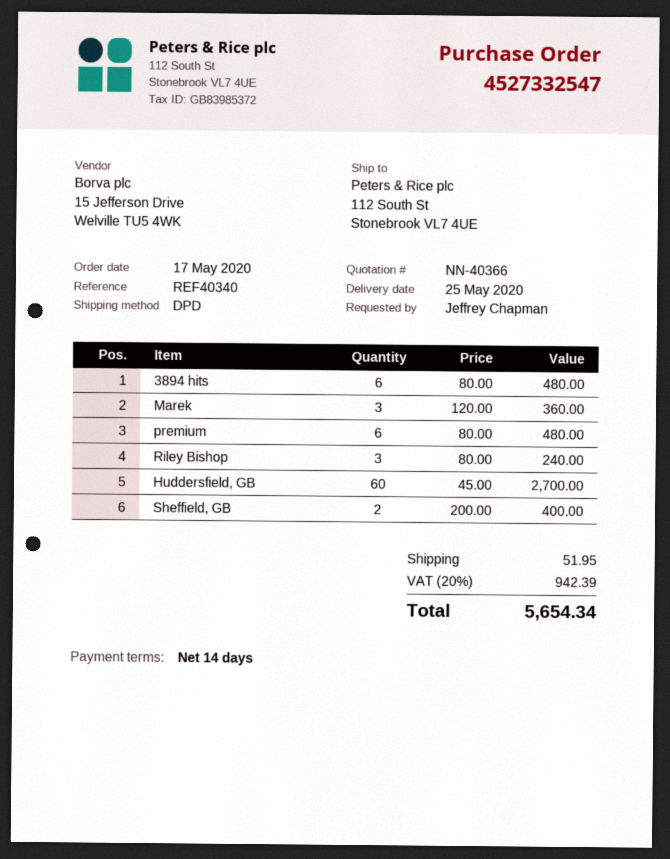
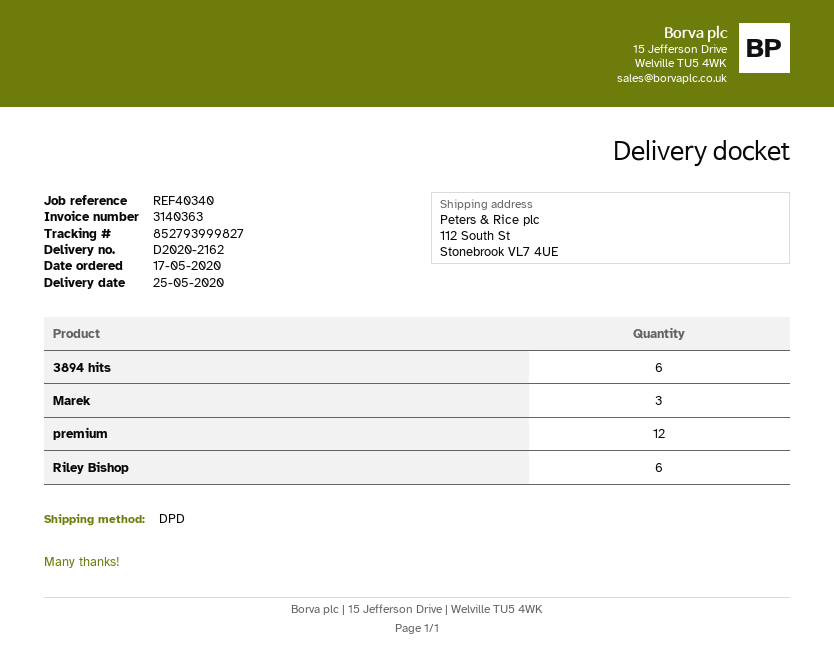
premium: 6 -> 12
Riley Bishop: 3 -> 6
Huddersfield, GB: 60 -> none
Sheffield, GB: 2 -> none

